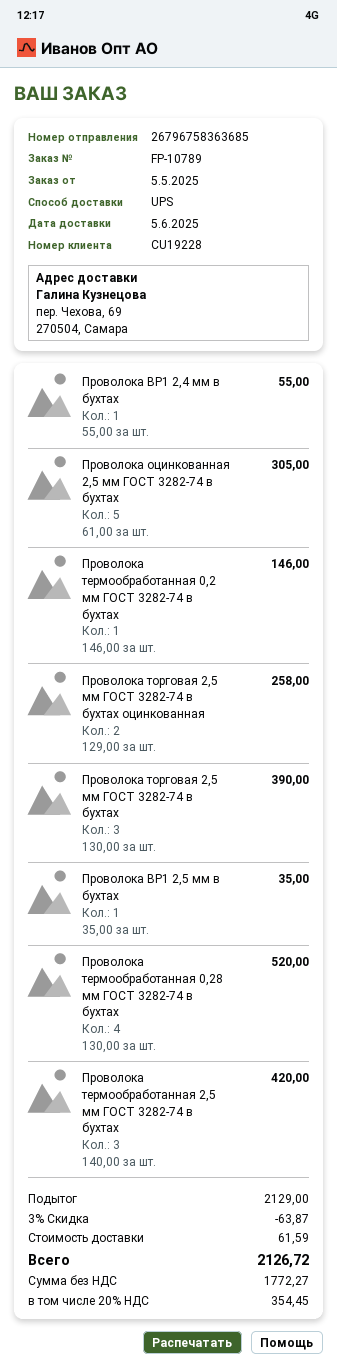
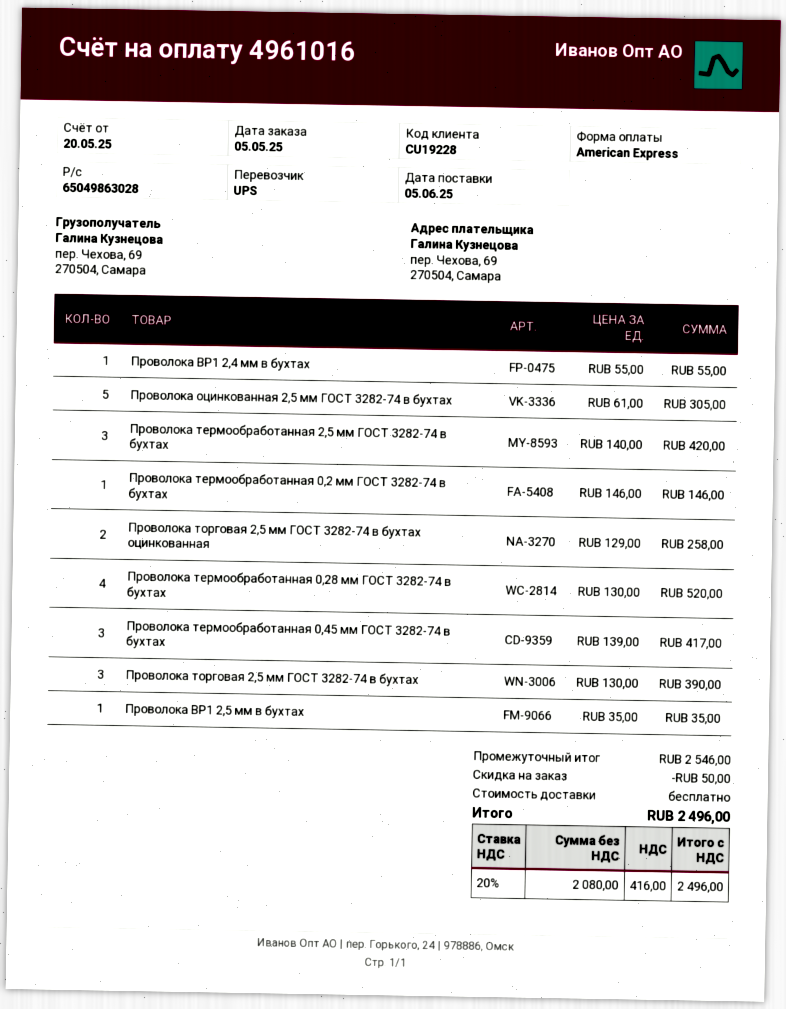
Проволока термообработанная 0,45 мм ГОСТ 3282-74 в бухтах: none -> 3 x 139.00 = 417.00
subtotal: 2129.00 -> 2546.00
discount: 63.87 -> 50.00
shipping: 61.59 -> 0.00
net: 1772.27 -> 2080.00
tax: 20% = 354.45 -> 20% = 416.00
total: 2126.72 -> 2496.00

